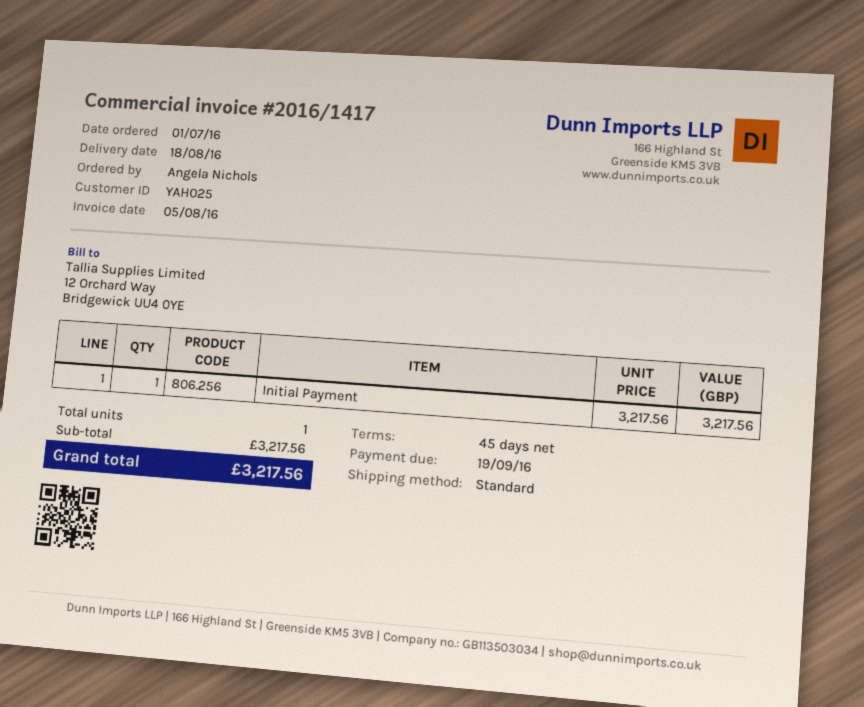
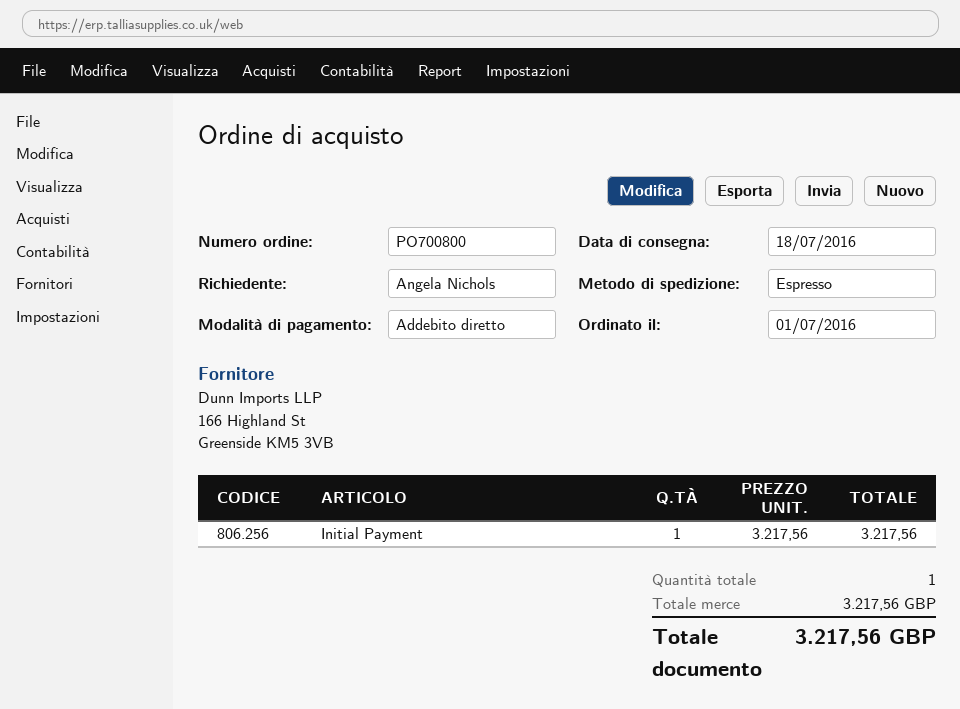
delivery date: 2016-08-18 -> 2016-07-18
shipping method: standard -> express

